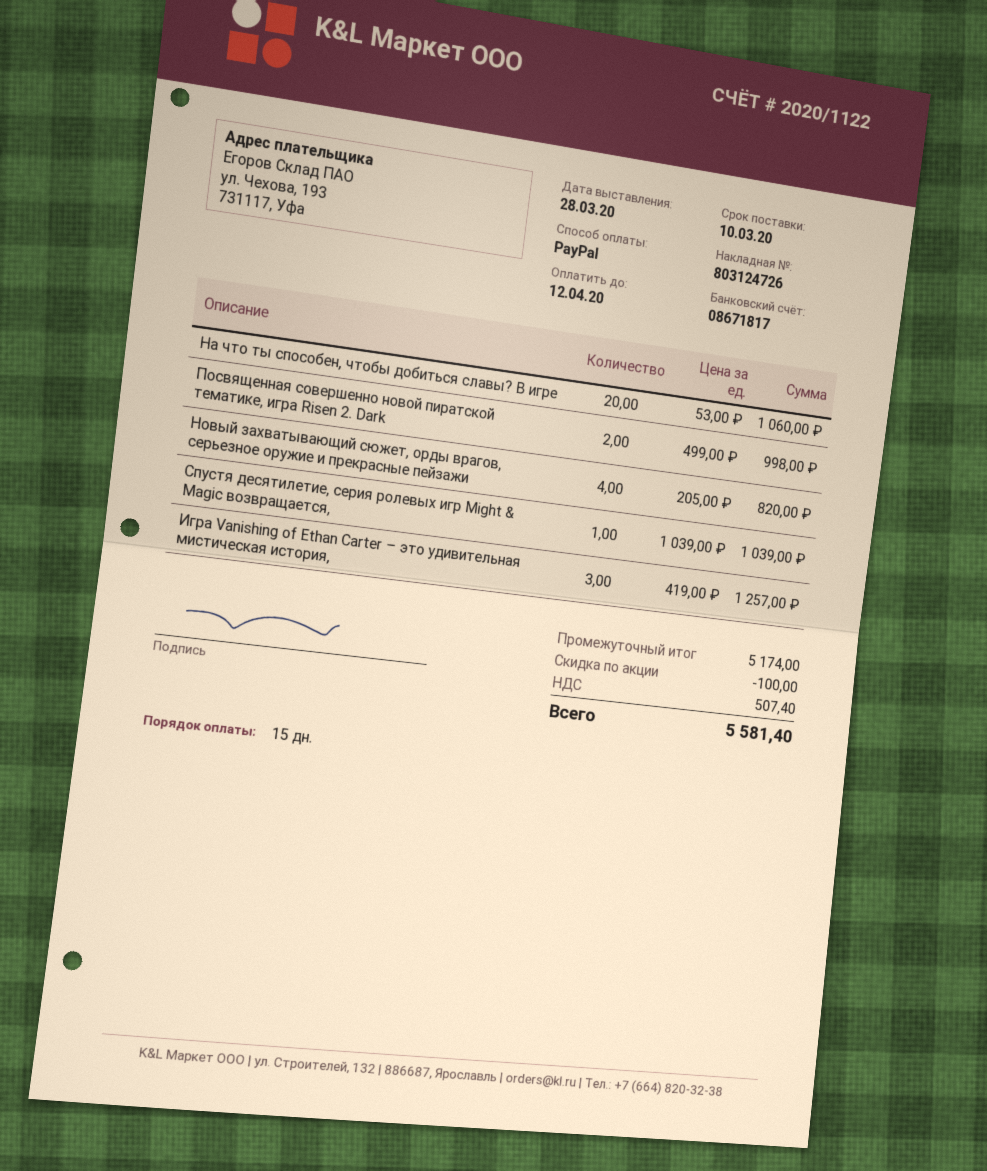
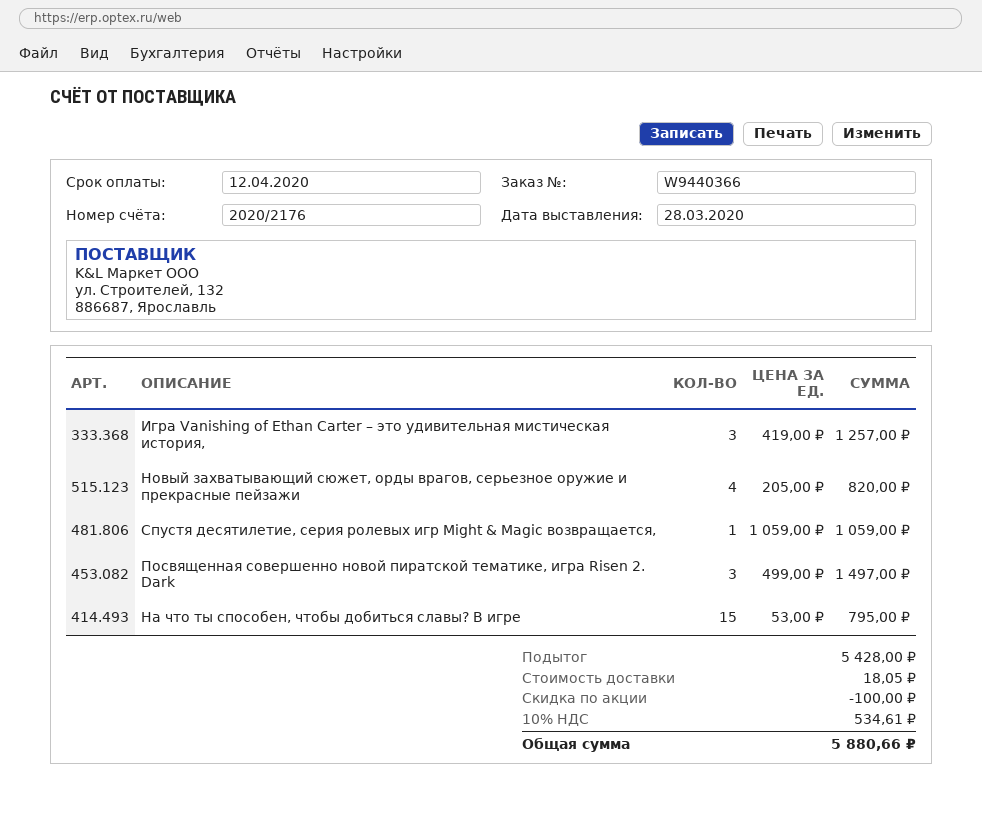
invoice number: 2020/1122 -> 2020/2176
На что ты способен, чтобы добиться славы? В игре: 20 x 53.00 = 1060.00 -> 15 x 53.00 = 795.00
Посвященная совершенно новой пиратской тематике, игра Risen 2. Dark: 2 x 499.00 = 998.00 -> 3 x 499.00 = 1497.00
Спустя десятилетие, серия ролевых игр Might & Magic возвращается,: 1 x 1039.00 = 1039.00 -> 1 x 1059.00 = 1059.00
subtotal: 5174.00 -> 5428.00
shipping: none -> 18.05
tax: 507.40 -> 534.61
total: 5581.40 -> 5880.66

